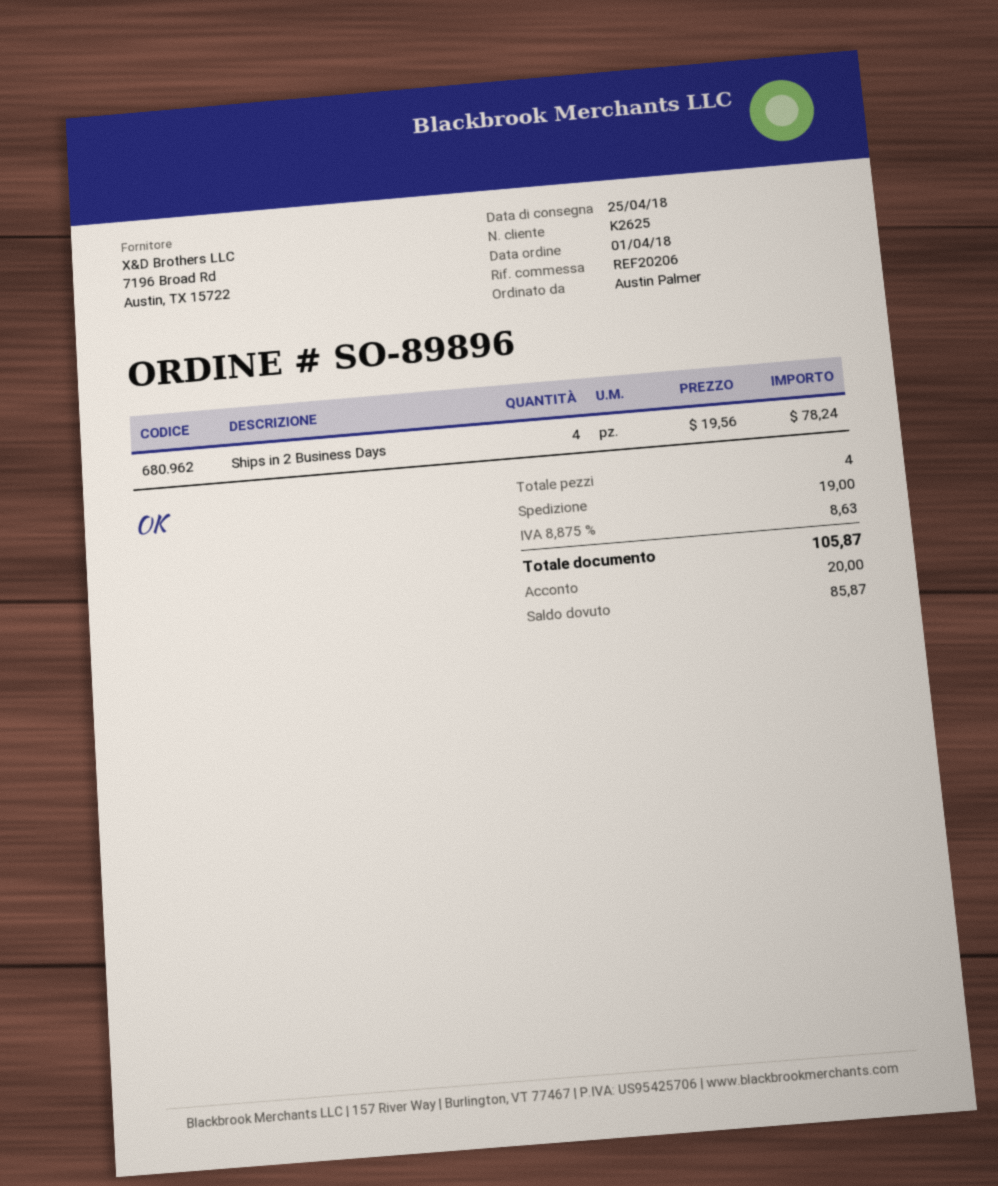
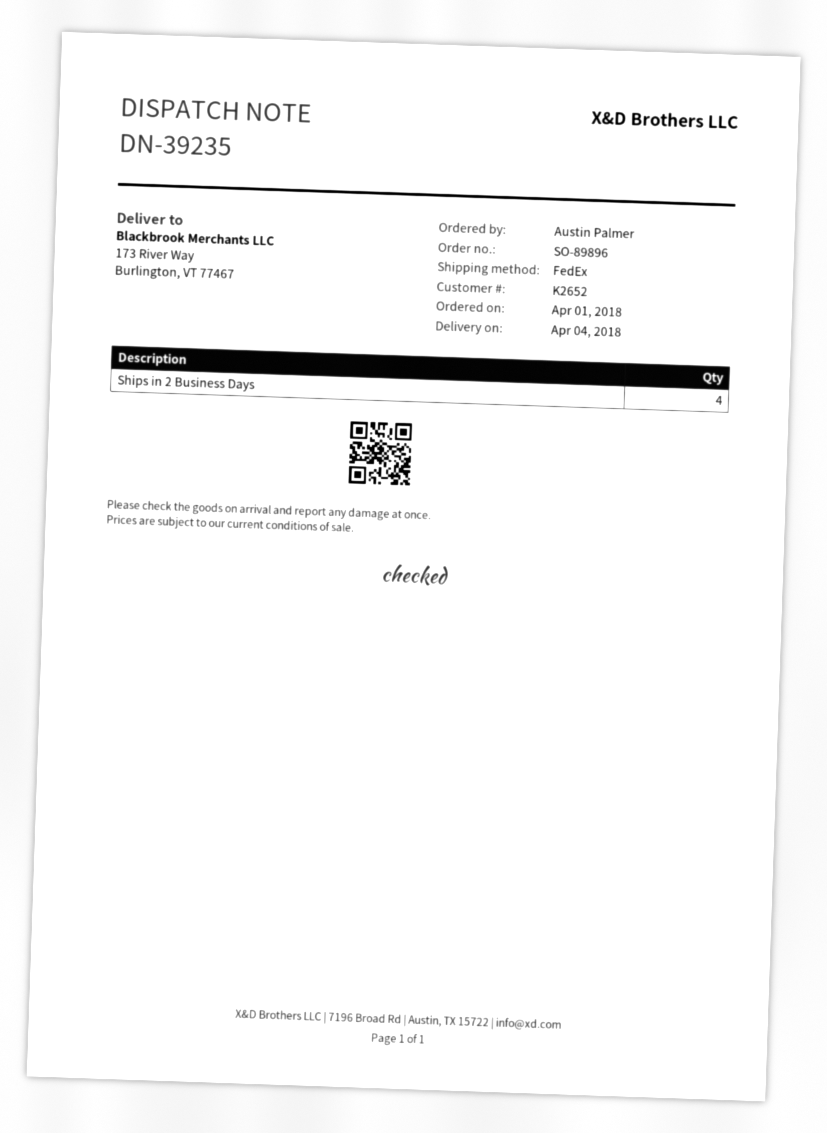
delivery date: 2018-04-25 -> 2018-04-04
customer number: K2625 -> K2652

